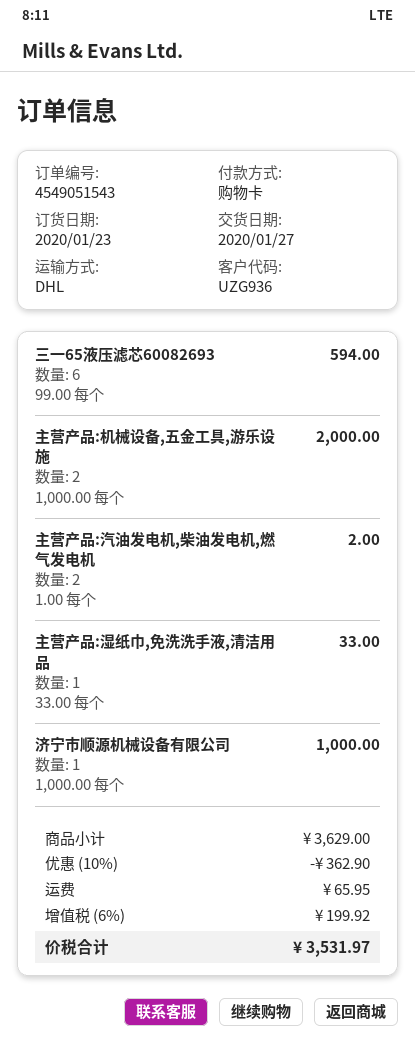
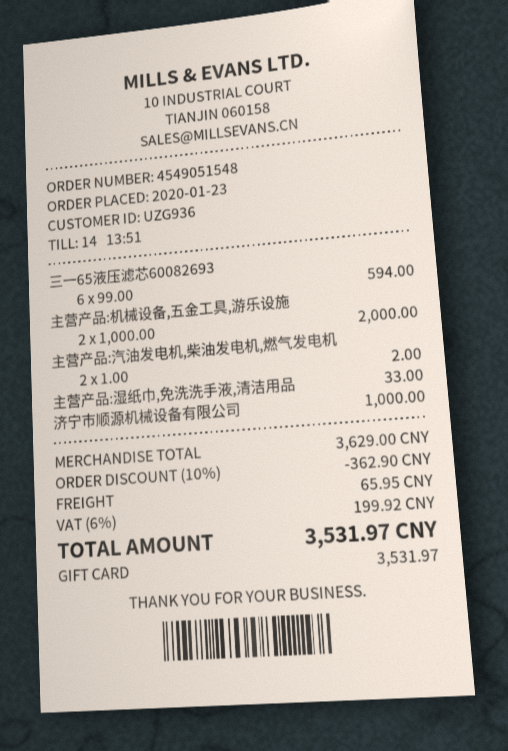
order number: 4549051543 -> 4549051548

